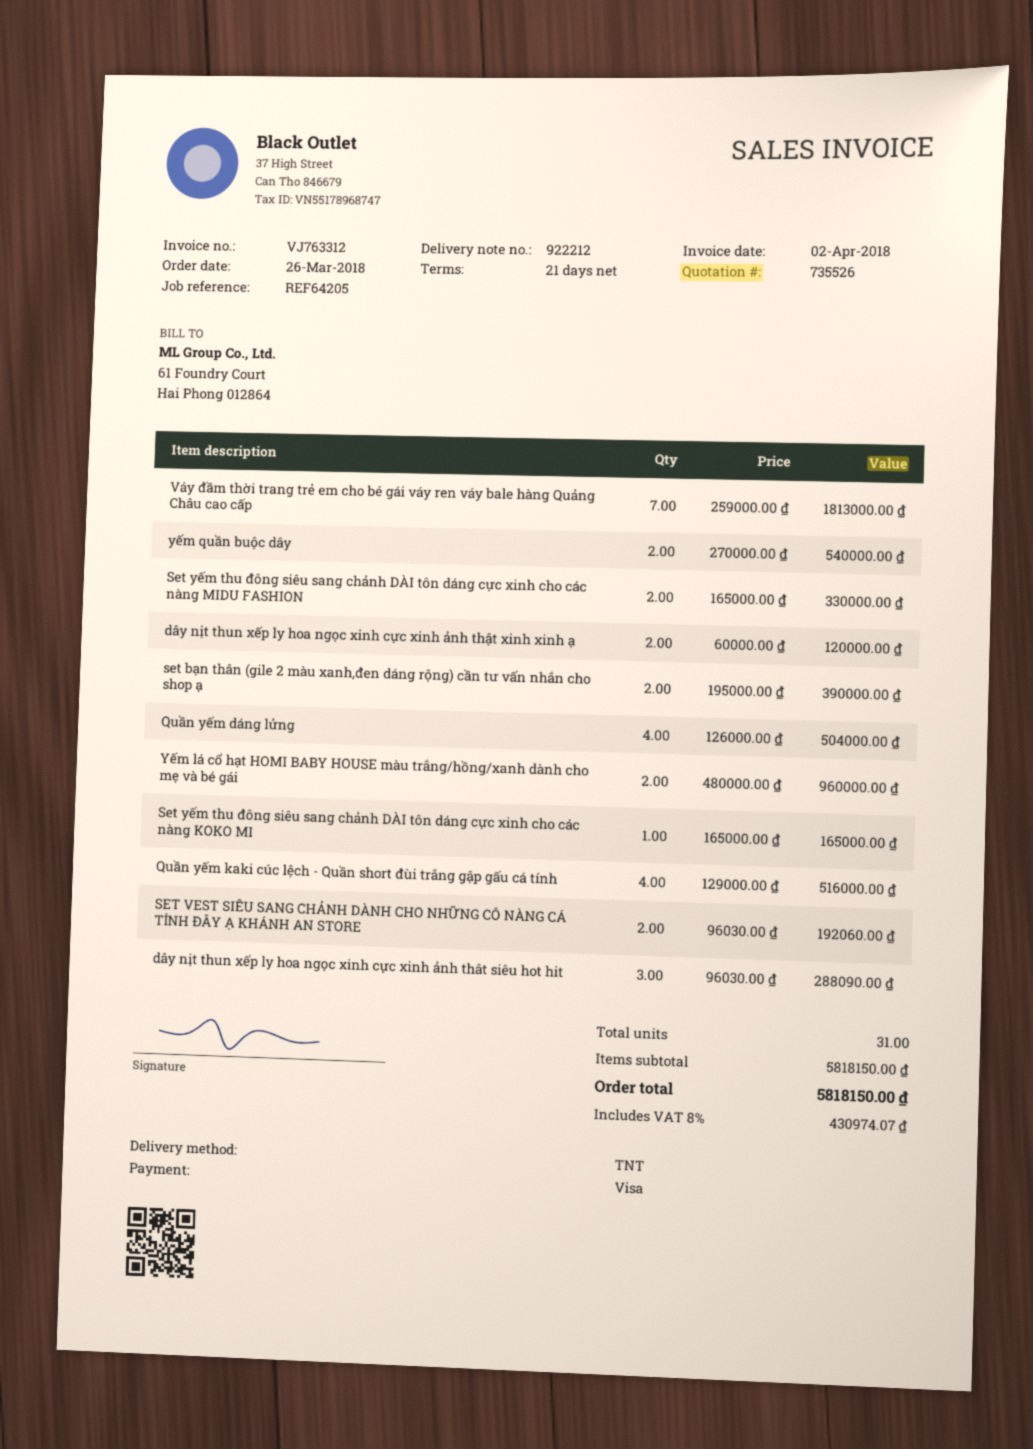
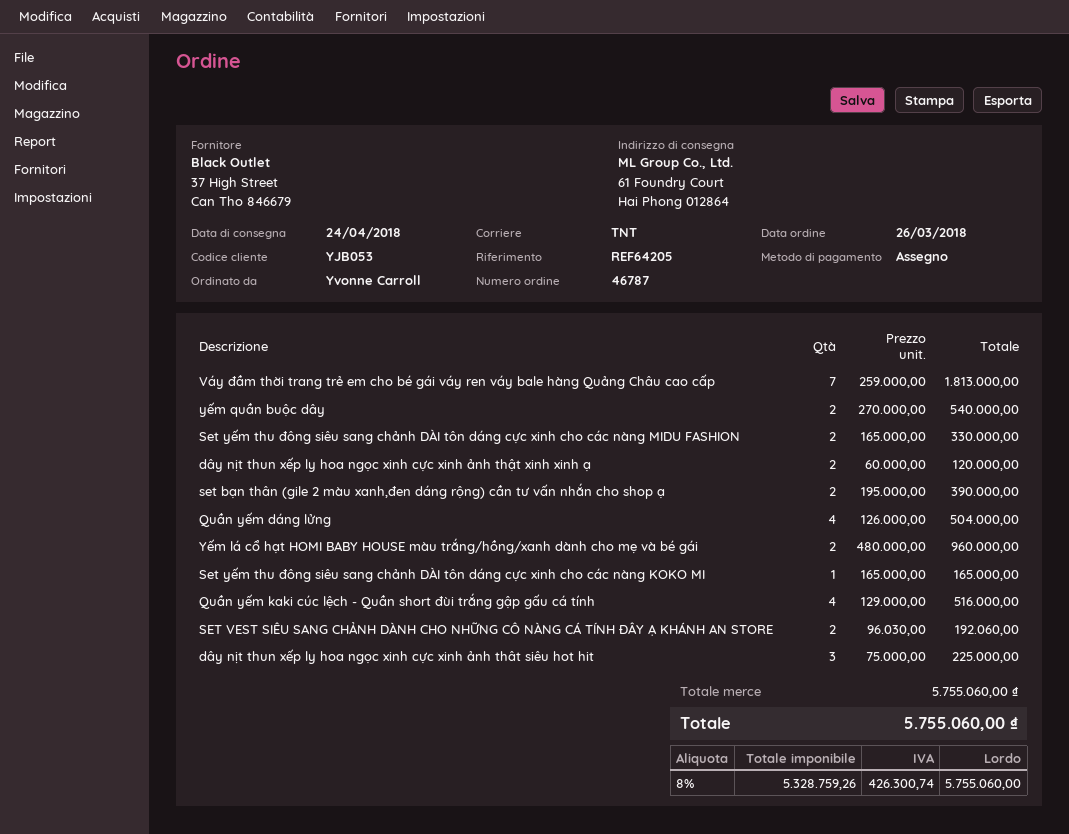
payment method: Visa -> cheque
dây nịt thun xếp ly hoa ngọc xinh cực xinh ảnh thât siêu hot hit: 3 x 96030.00 = 288090.00 -> 3 x 75000.00 = 225000.00
subtotal: 5818150.00 -> 5755060.00
tax: 8% = 430974.07 -> 8% = 426300.74
total: 5818150.00 -> 5755060.00

